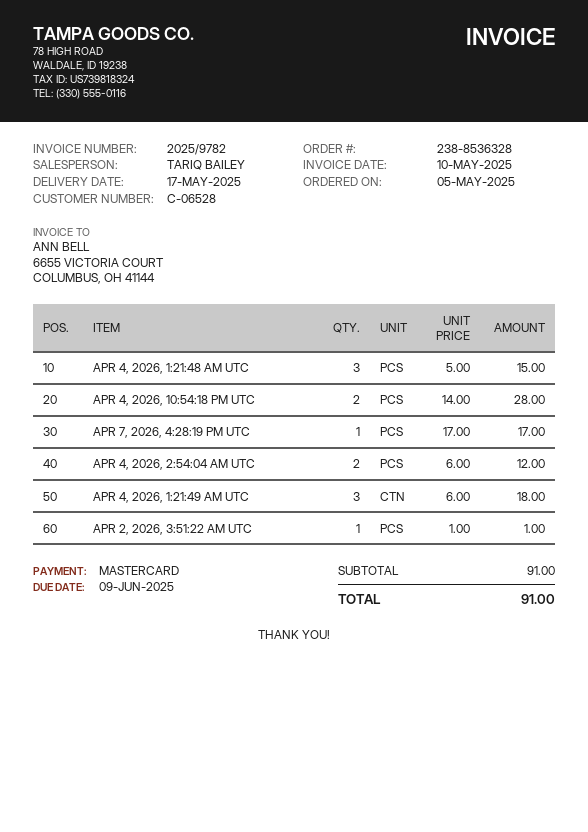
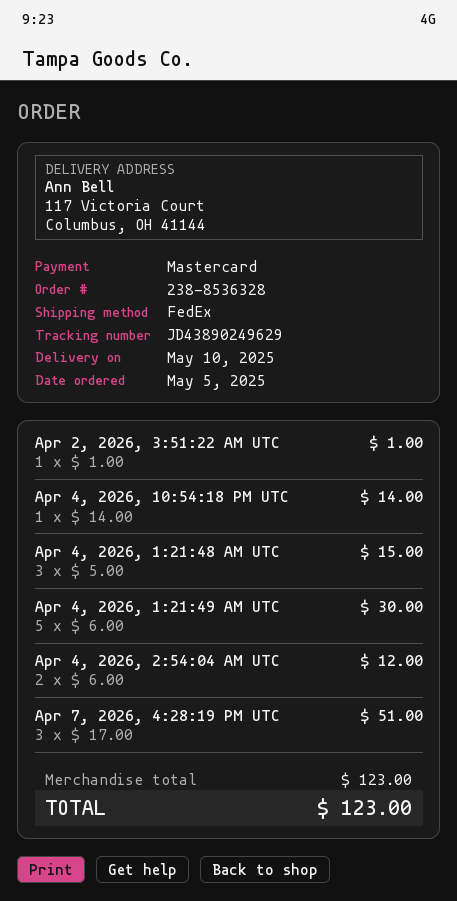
delivery date: 2025-05-17 -> 2025-05-10
APR 4, 2026, 10:54:18 PM UTC: 2 x 14.00 = 28.00 -> 1 x 14.00 = 14.00
APR 7, 2026, 4:28:19 PM UTC: 1 x 17.00 = 17.00 -> 3 x 17.00 = 51.00
APR 4, 2026, 1:21:49 AM UTC: 3 x 6.00 = 18.00 -> 5 x 6.00 = 30.00
subtotal: 91.00 -> 123.00
total: 91.00 -> 123.00

